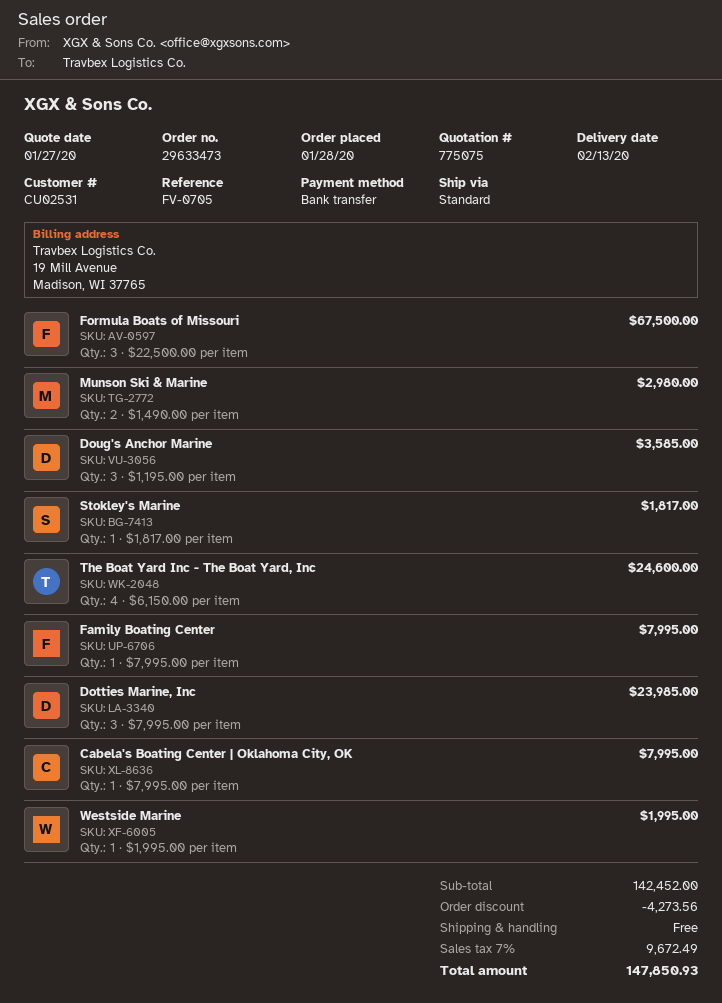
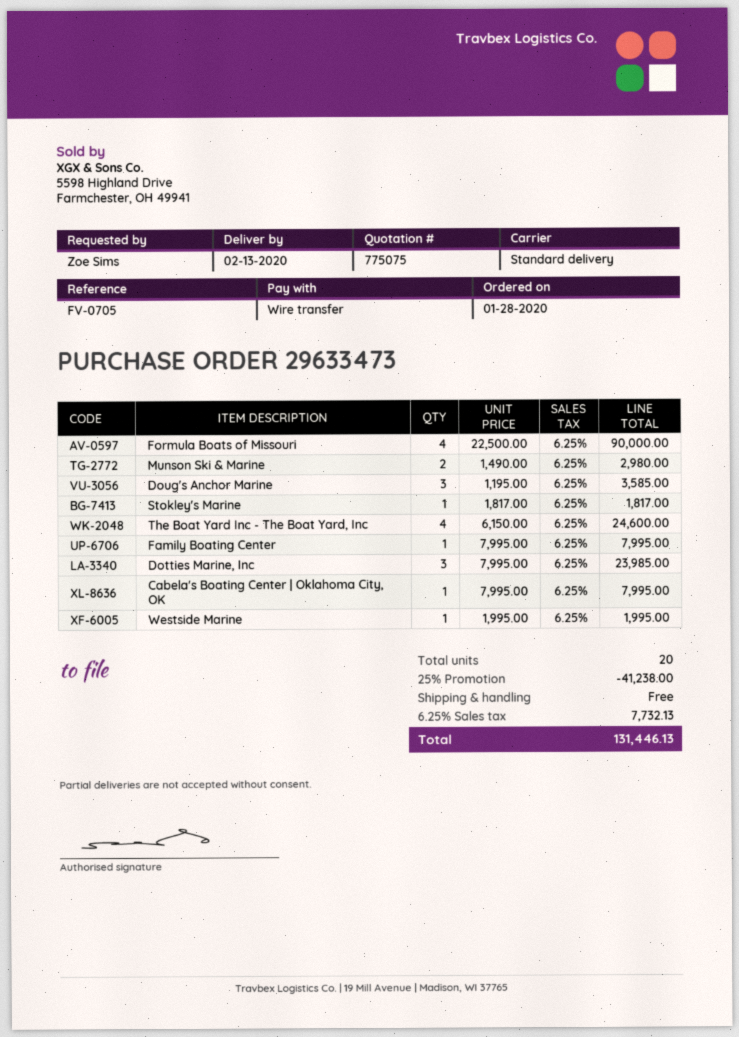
Formula Boats of Missouri: 3 x 22500.00 = 67500.00 -> 4 x 22500.00 = 90000.00
discount: 4273.56 -> 41238.00
tax: 7% = 9672.49 -> 6.25% = 7732.13
total: 147850.93 -> 131446.13

